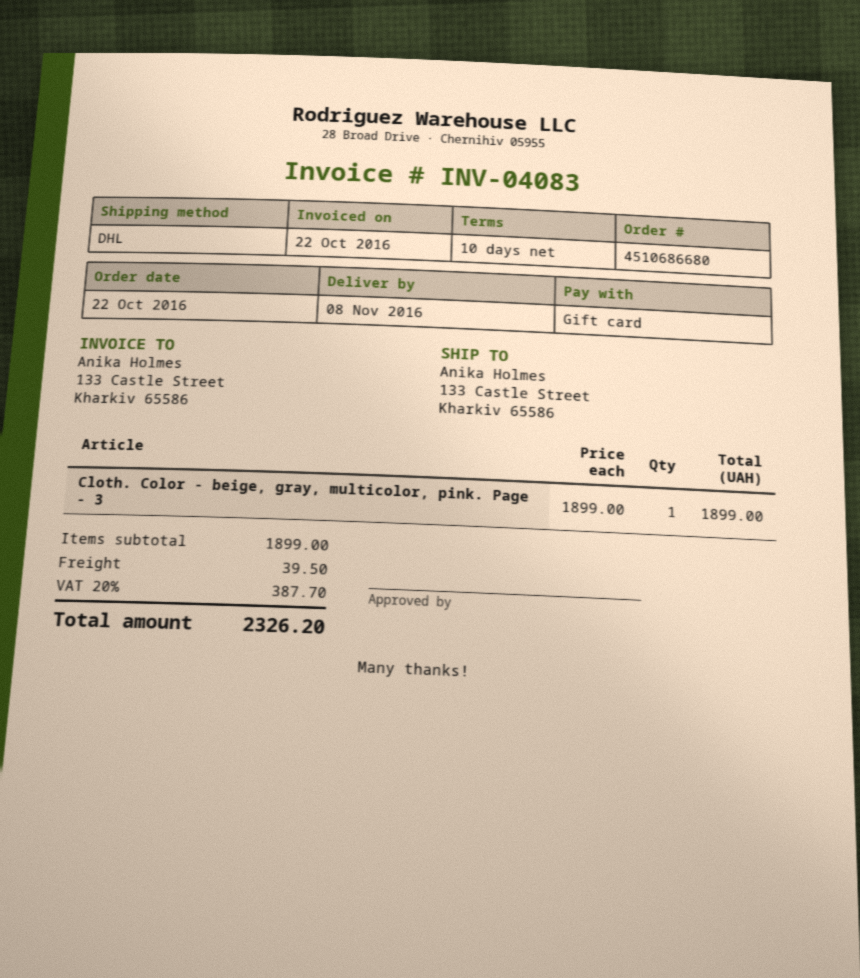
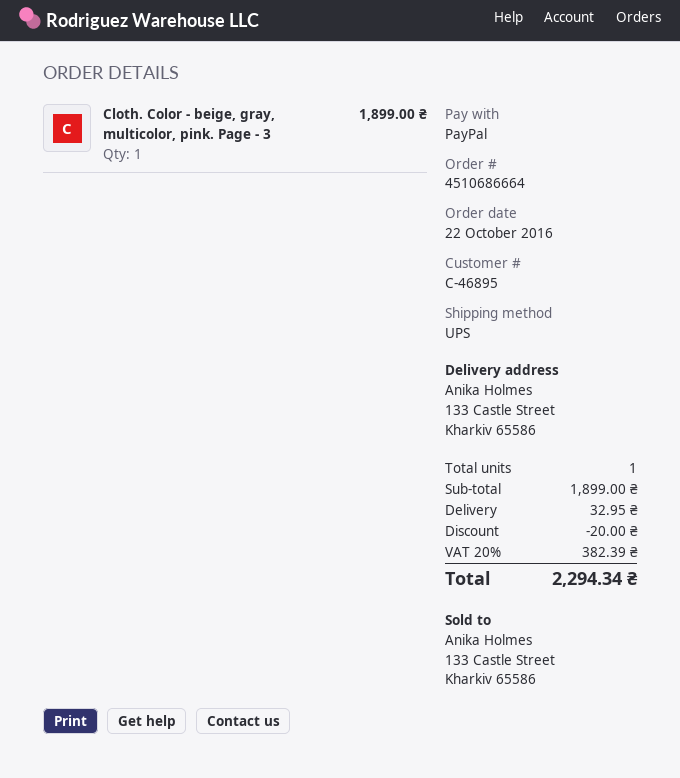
order number: 4510686680 -> 4510686664
payment method: gift card -> PayPal
shipping method: DHL -> UPS
discount: none -> 20.00
shipping: 39.50 -> 32.95
tax: 20% = 387.70 -> 20% = 382.39
total: 2326.20 -> 2294.34

